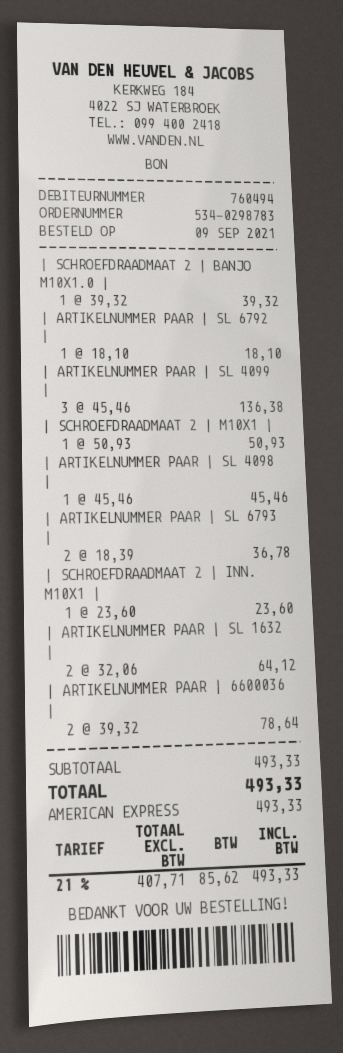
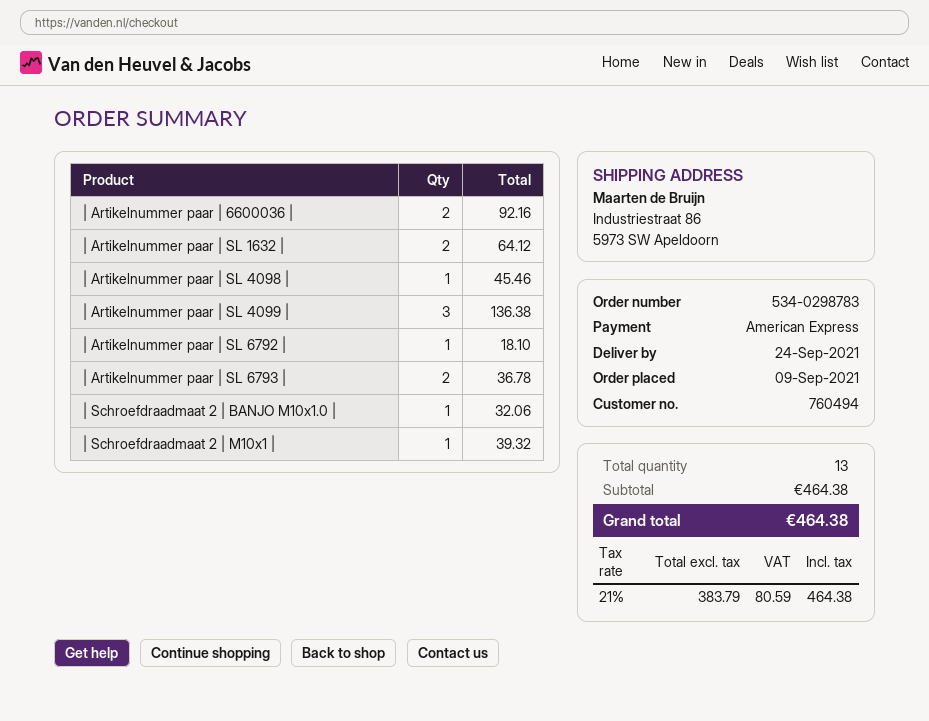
| SCHROEFDRAADMAAT 2 | BANJO M10X1.0 |: 1 for 39.32 -> 1 for 32.06
| SCHROEFDRAADMAAT 2 | M10X1 |: 1 for 50.93 -> 1 for 39.32
| SCHROEFDRAADMAAT 2 | INN. M10X1 |: 1 for 23.60 -> none
| ARTIKELNUMMER PAAR | 6600036 |: 2 for 78.64 -> 2 for 92.16
subtotal: 493.33 -> 464.38
net: 407.71 -> 383.79
tax: 21% = 85.62 -> 21% = 80.59
total: 493.33 -> 464.38

